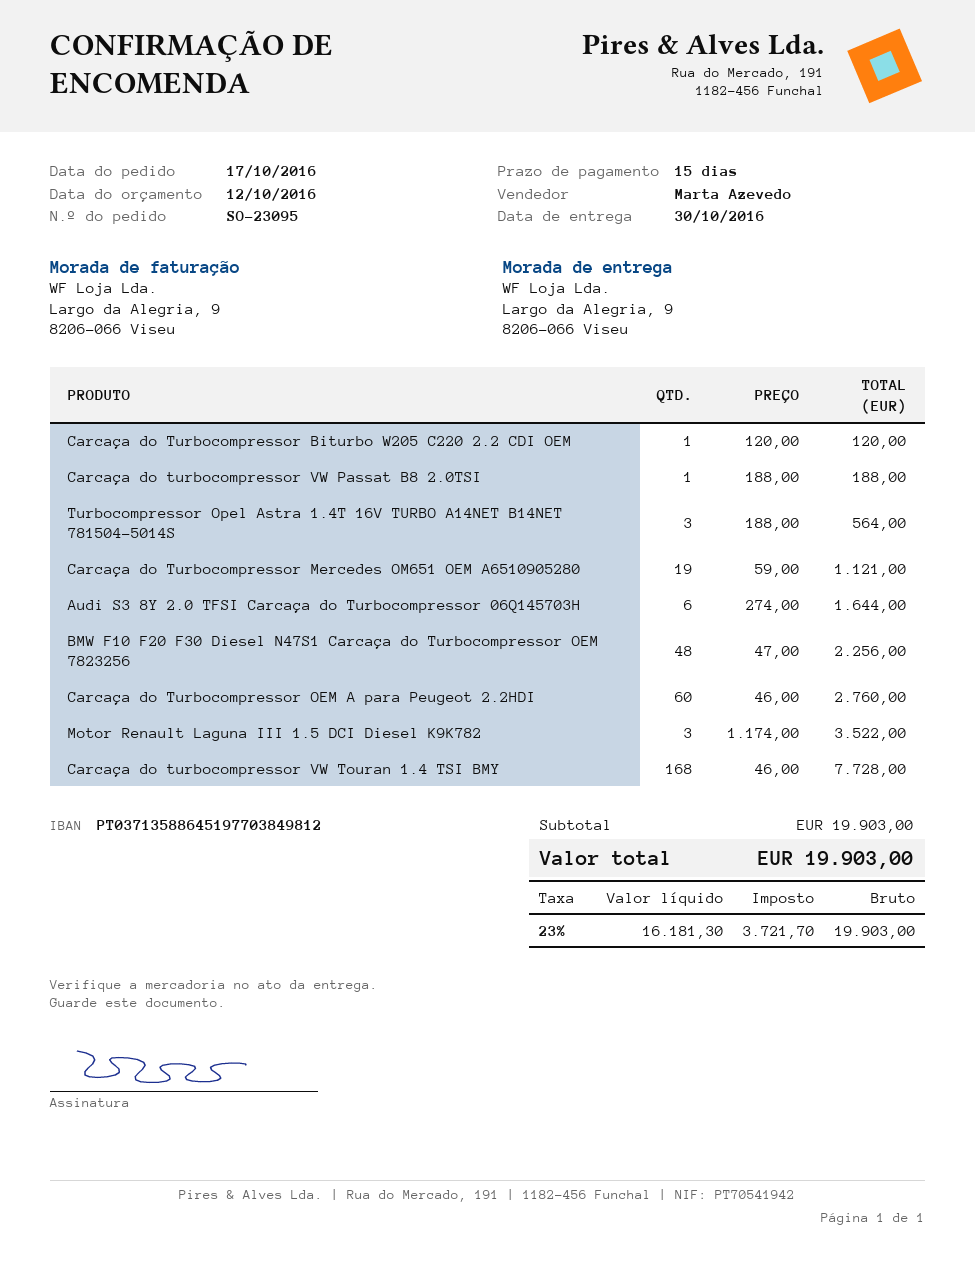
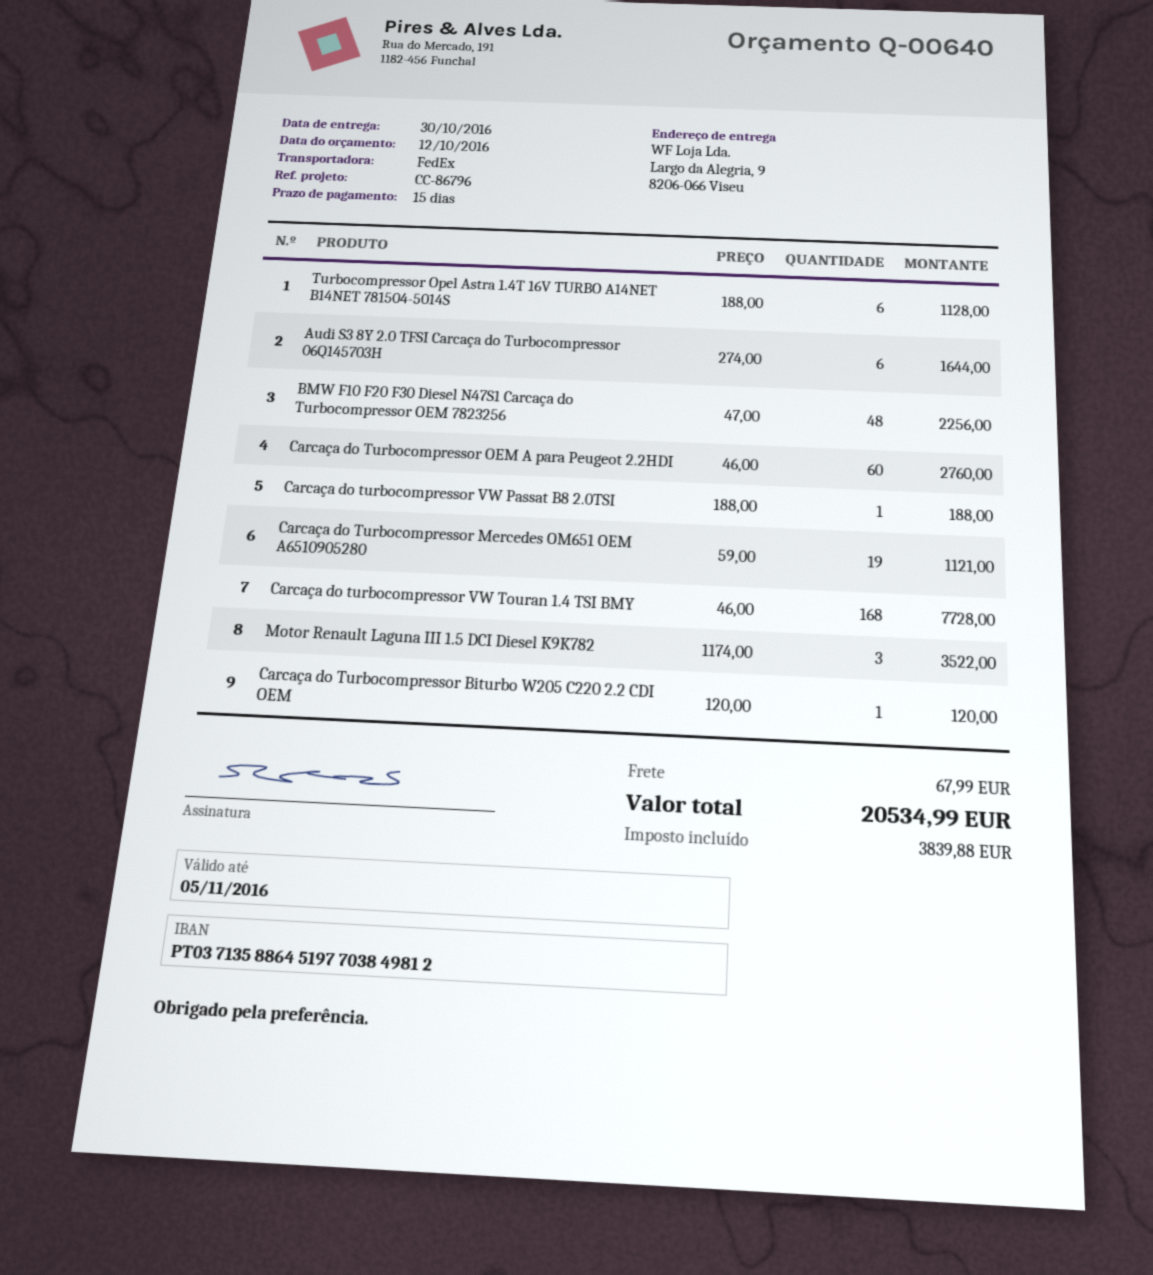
Turbocompressor Opel Astra 1.4T 16V TURBO A14NET B14NET 781504-5014S: 3 x 188.00 = 564.00 -> 6 x 188.00 = 1128.00
shipping: none -> 67.99
tax: 3721.70 -> 3839.88
total: 19903.00 -> 20534.99

